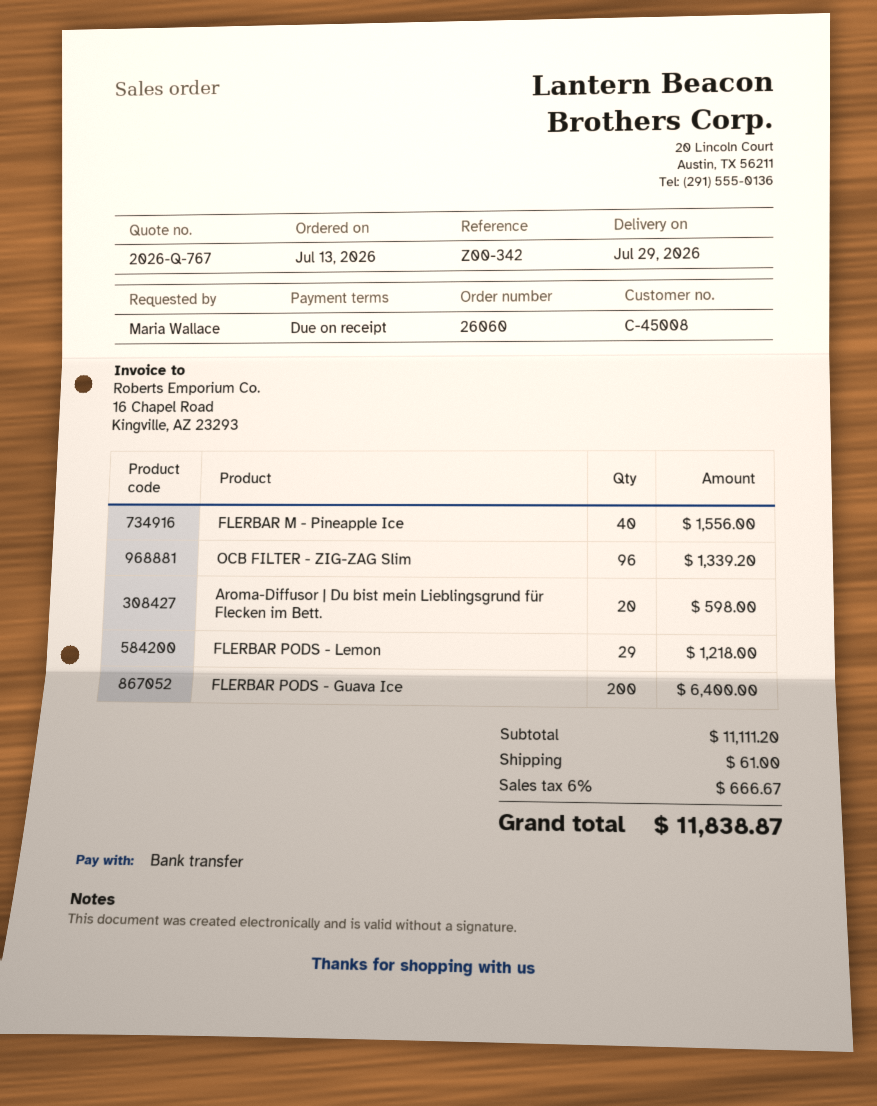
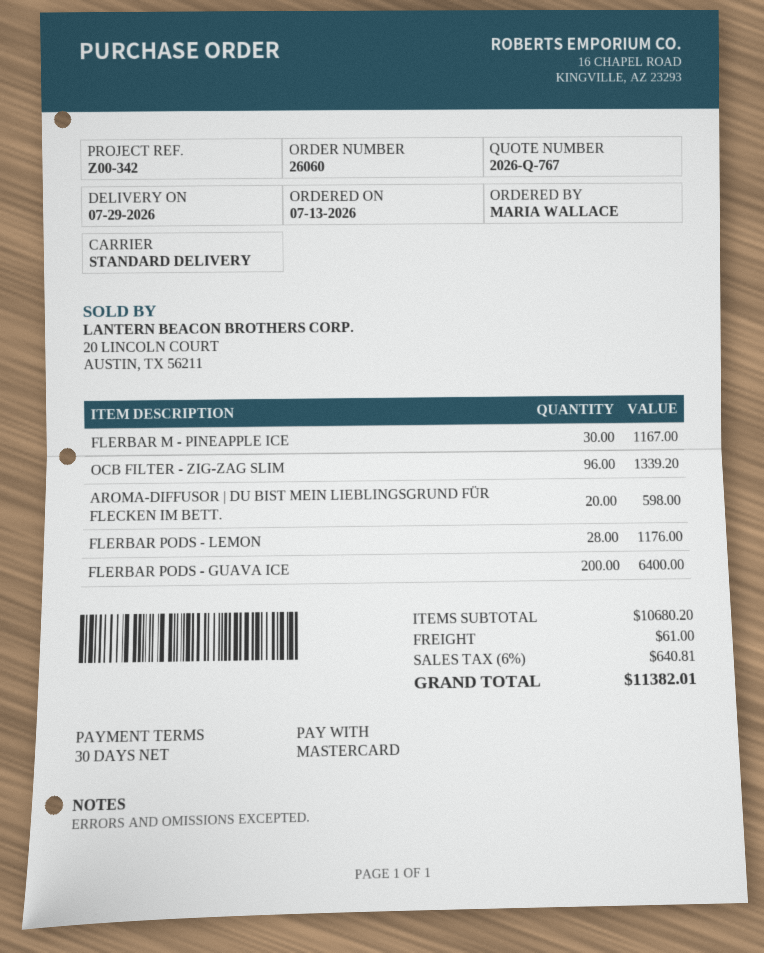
payment terms: on receipt -> 30 days
payment method: bank transfer -> Mastercard
FLERBAR M - Pineapple Ice: 40 for 1556.00 -> 30 for 1167.00
FLERBAR PODS - Lemon: 29 for 1218.00 -> 28 for 1176.00
subtotal: 11111.20 -> 10680.20
tax: 6% = 666.67 -> 6% = 640.81
total: 11838.87 -> 11382.01

